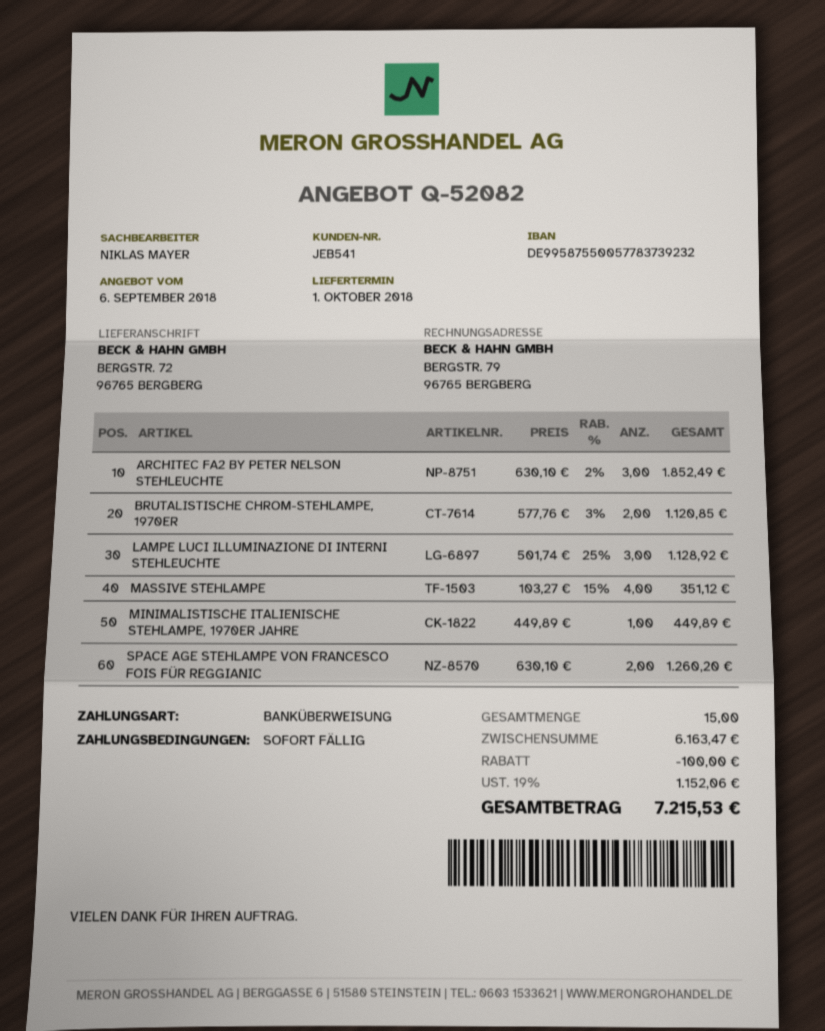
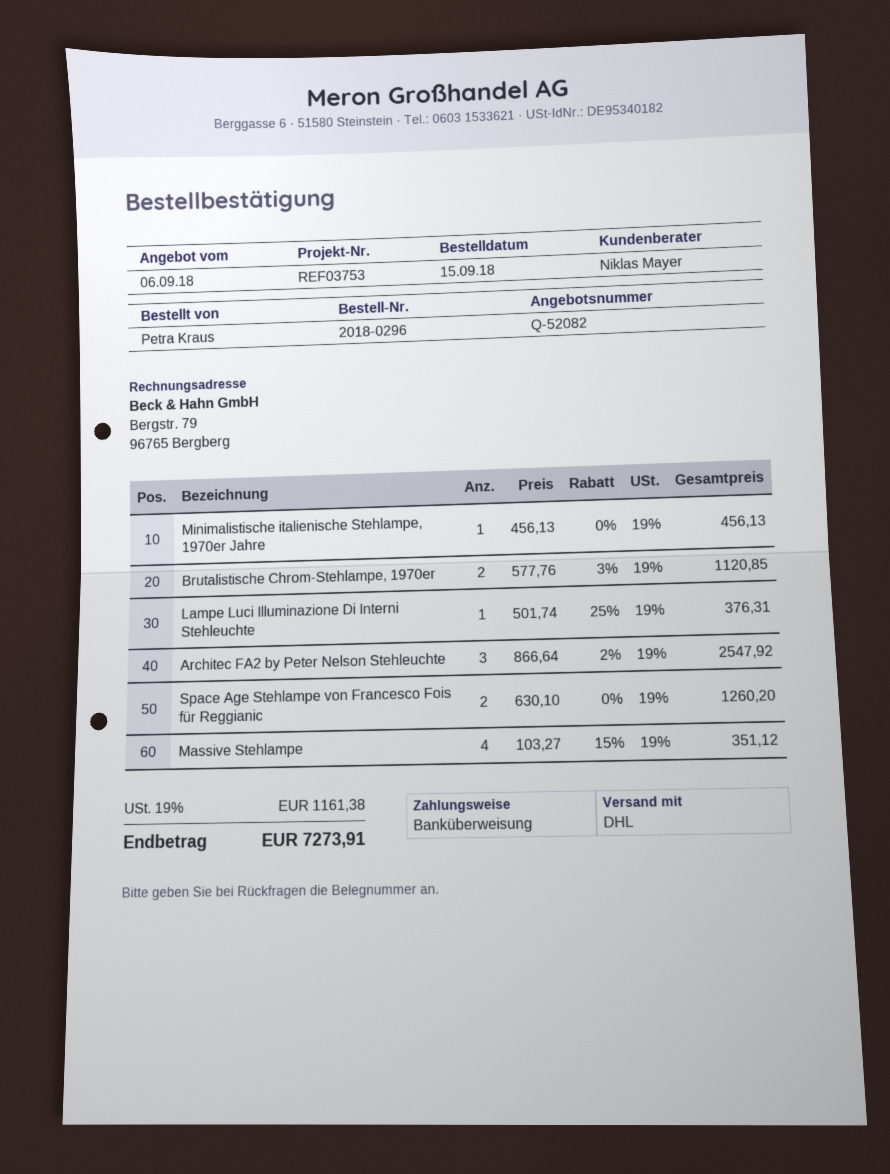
ARCHITEC FA2 BY PETER NELSON STEHLEUCHTE: 3 x 630.10 - 2% = 1852.49 -> 3 x 866.64 - 2% = 2547.92
LAMPE LUCI ILLUMINAZIONE DI INTERNI STEHLEUCHTE: 3 x 501.74 - 25% = 1128.92 -> 1 x 501.74 - 25% = 376.31
MINIMALISTISCHE ITALIENISCHE STEHLAMPE, 1970ER JAHRE: 1 x 449.89 = 449.89 -> 1 x 456.13 = 456.13
discount: 100.00 -> none
tax: 19% = 1152.06 -> 19% = 1161.38
total: 7215.53 -> 7273.91

